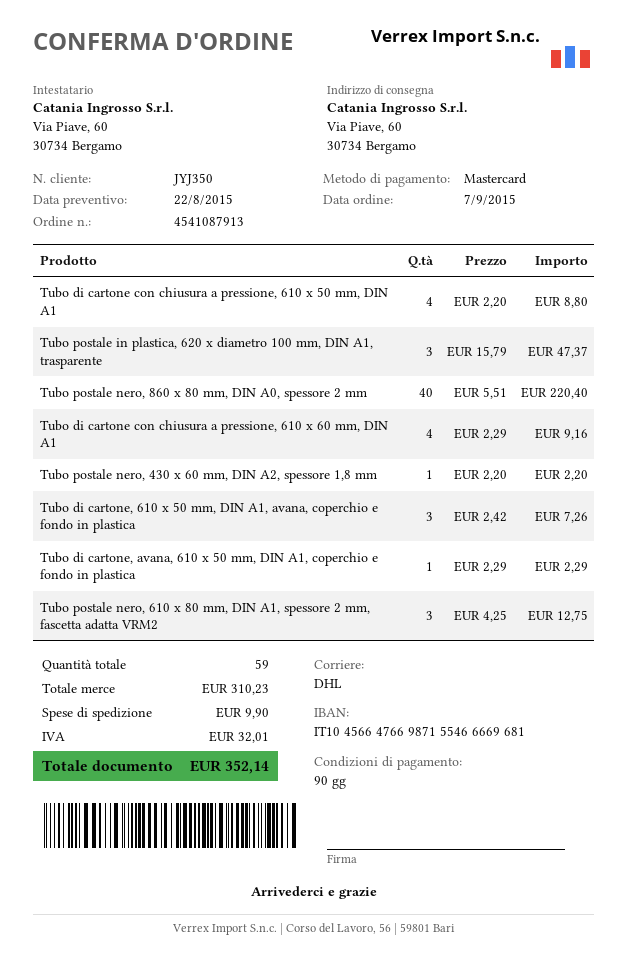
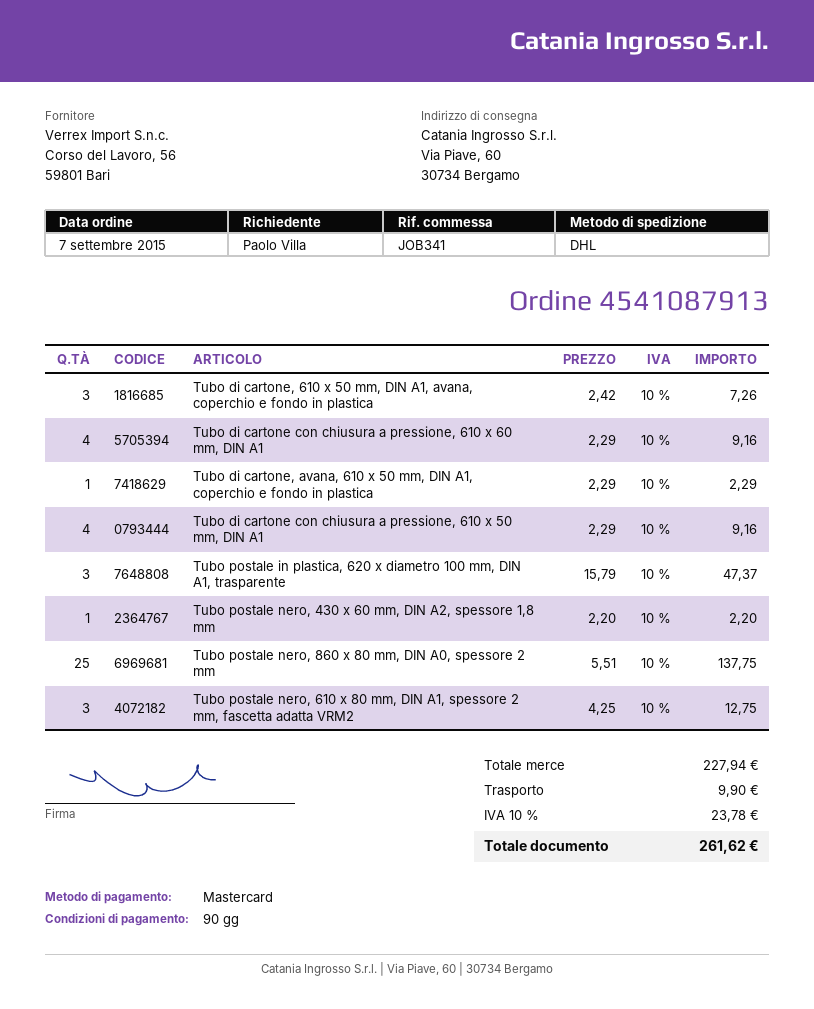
Tubo di cartone con chiusura a pressione, 610 x 50 mm, DIN A1: 4 x 2.20 = 8.80 -> 4 x 2.29 = 9.16
Tubo postale nero, 860 x 80 mm, DIN A0, spessore 2 mm: 40 x 5.51 = 220.40 -> 25 x 5.51 = 137.75
subtotal: 310.23 -> 227.94
tax: 32.01 -> 23.78
total: 352.14 -> 261.62

